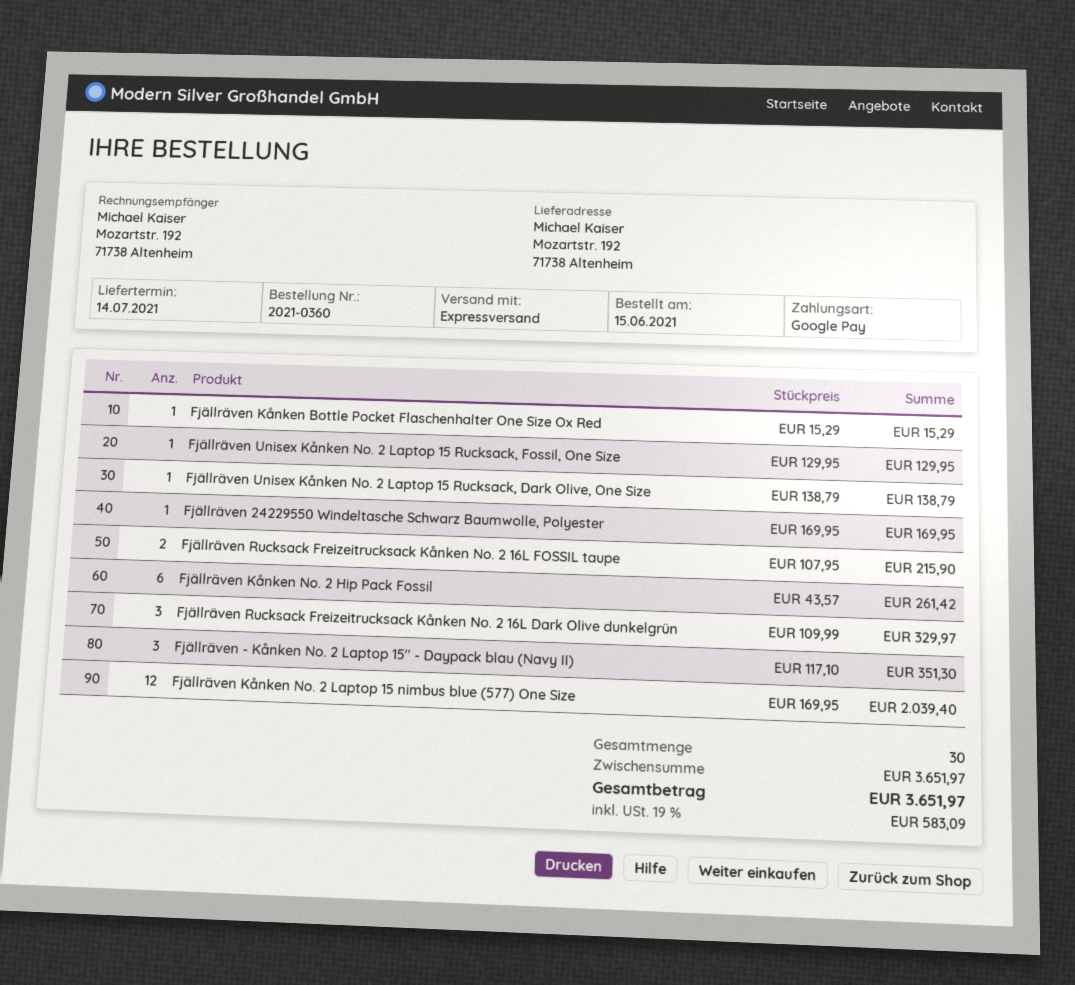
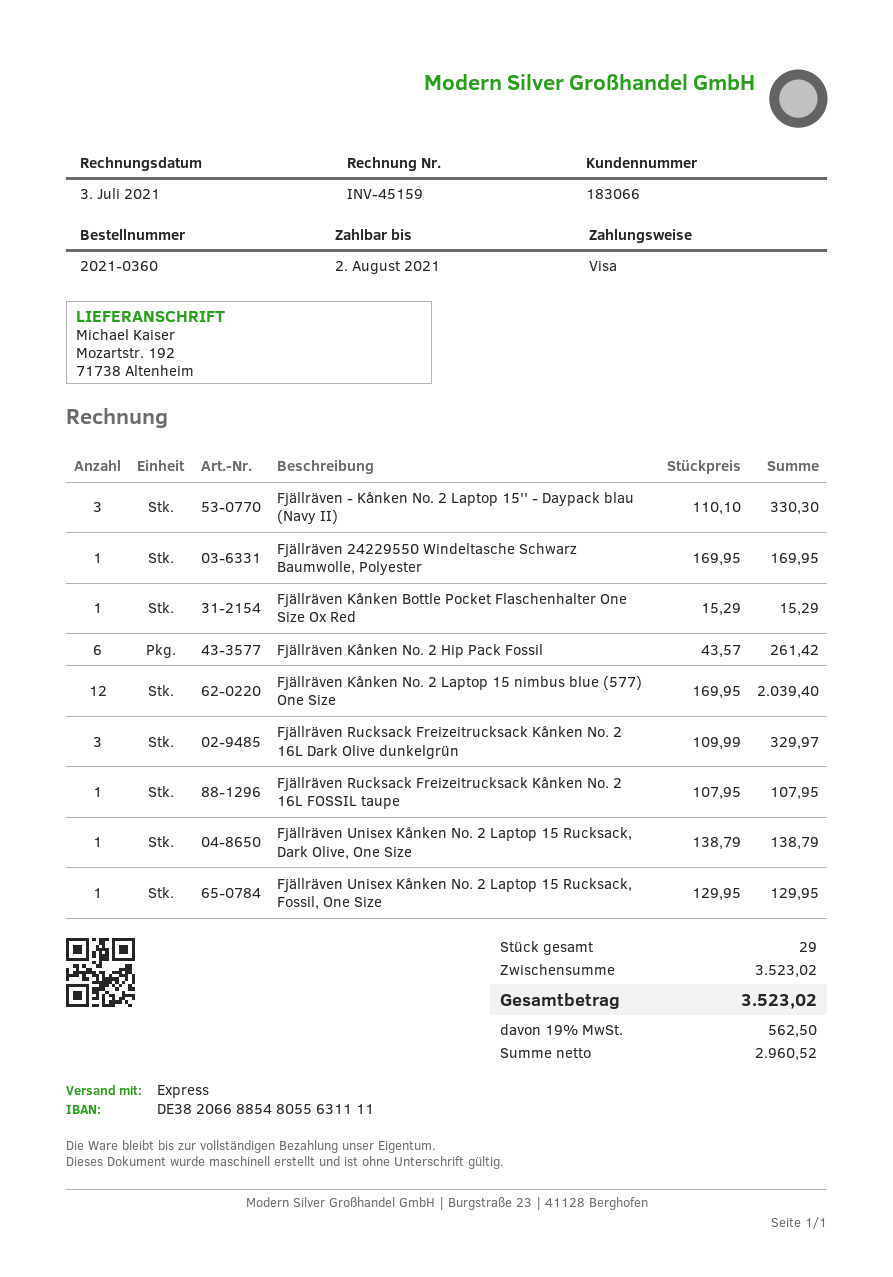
payment method: Google Pay -> Visa
Fjällräven Rucksack Freizeitrucksack Kånken No. 2 16L FOSSIL taupe: 2 x 107.95 = 215.90 -> 1 x 107.95 = 107.95
Fjällräven - Kånken No. 2 Laptop 15'' - Daypack blau (Navy II): 3 x 117.10 = 351.30 -> 3 x 110.10 = 330.30
total quantity: 30 -> 29
subtotal: 3651.97 -> 3523.02
tax: 19% = 583.09 -> 19% = 562.50
total: 3651.97 -> 3523.02

